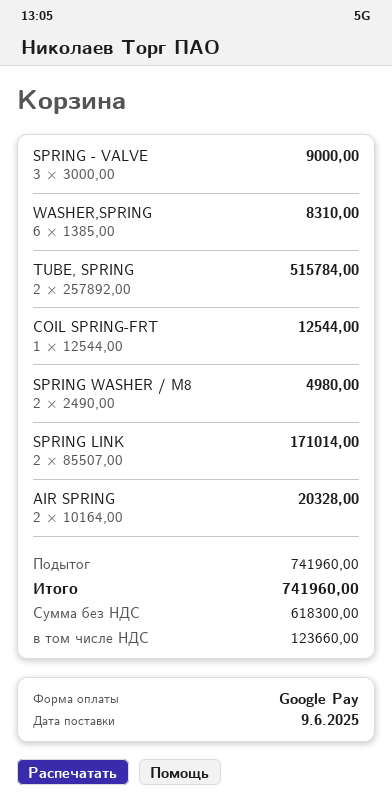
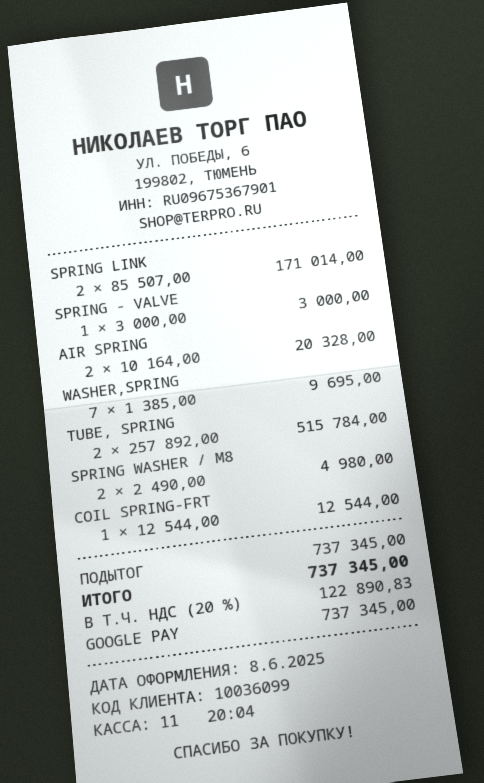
SPRING - VALVE: 3 x 3000.00 = 9000.00 -> 1 x 3000.00 = 3000.00
WASHER,SPRING: 6 x 1385.00 = 8310.00 -> 7 x 1385.00 = 9695.00
subtotal: 741960.00 -> 737345.00
tax: 123660.00 -> 122890.83
total: 741960.00 -> 737345.00

